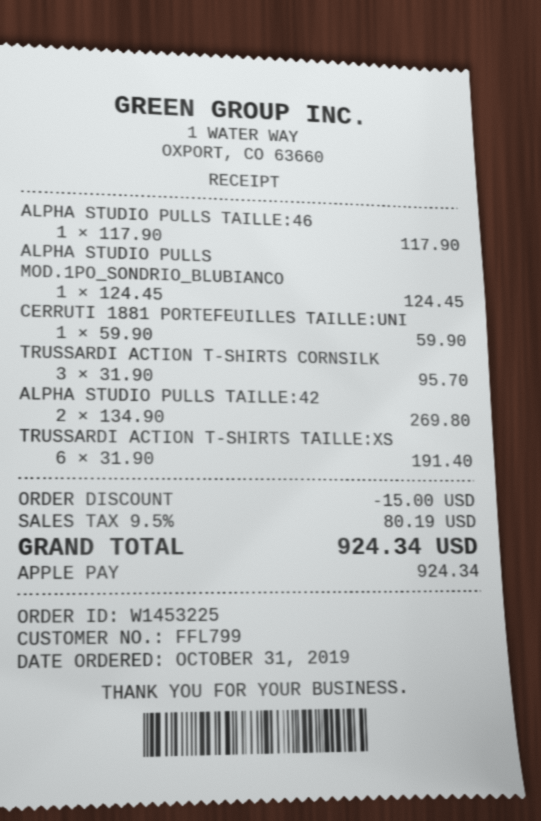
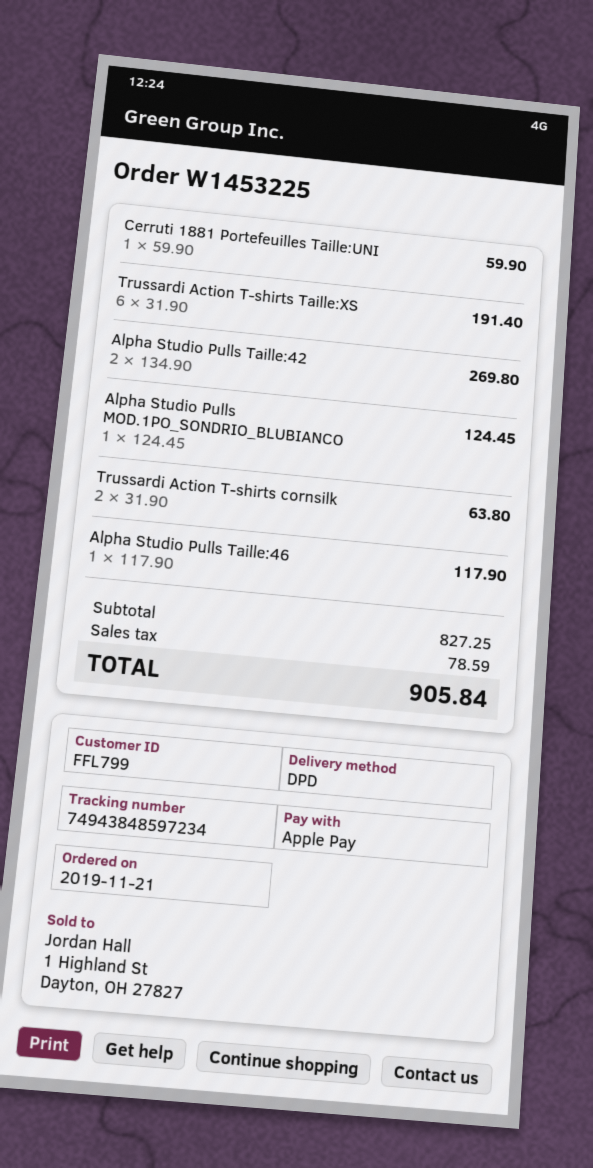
order date: 2019-10-31 -> 2019-11-21
TRUSSARDI ACTION T-SHIRTS CORNSILK: 3 x 31.90 = 95.70 -> 2 x 31.90 = 63.80
discount: 15.00 -> none
tax: 80.19 -> 78.59
total: 924.34 -> 905.84

